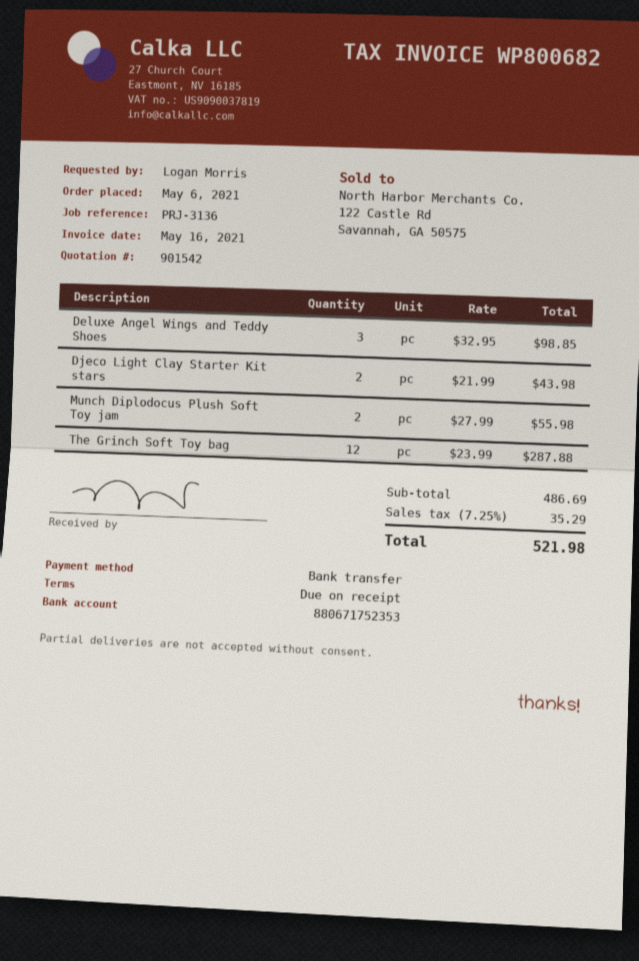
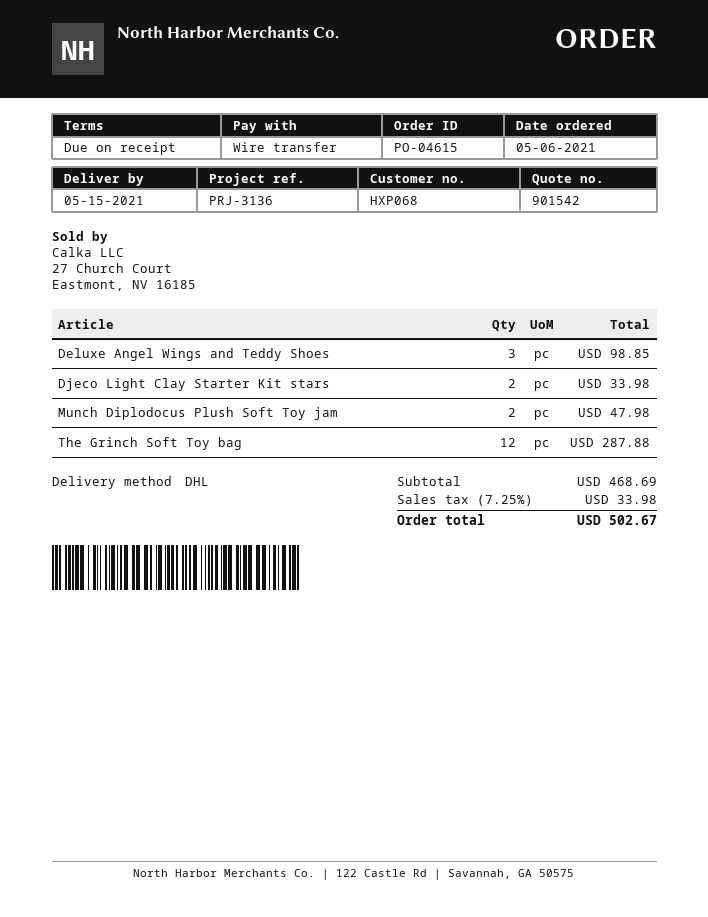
Djeco Light Clay Starter Kit stars: 2 for 43.98 -> 2 for 33.98
Munch Diplodocus Plush Soft Toy jam: 2 for 55.98 -> 2 for 47.98
subtotal: 486.69 -> 468.69
tax: 7.25% = 35.29 -> 7.25% = 33.98
total: 521.98 -> 502.67

